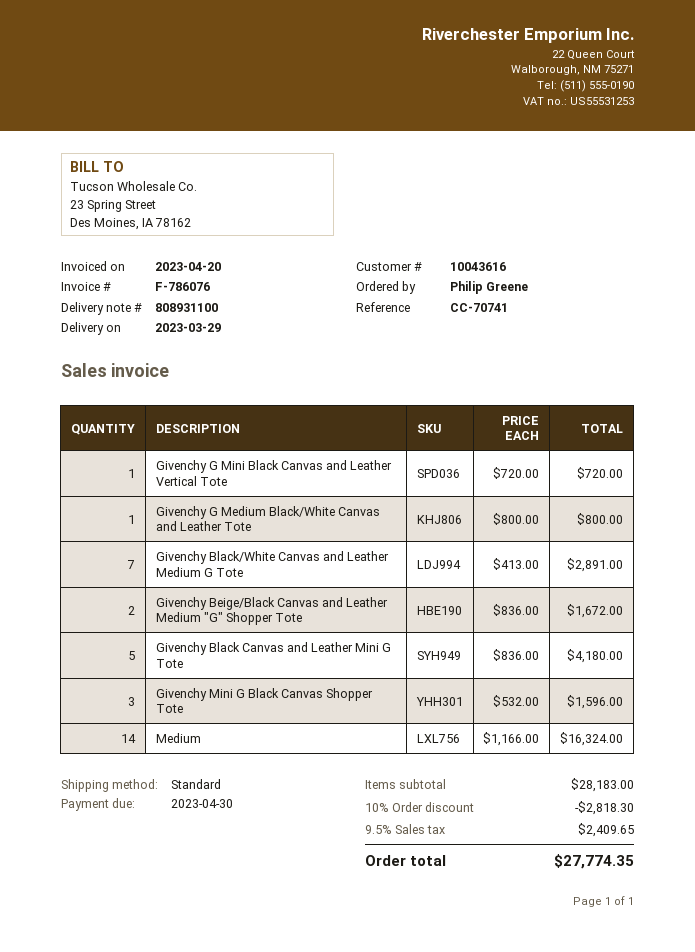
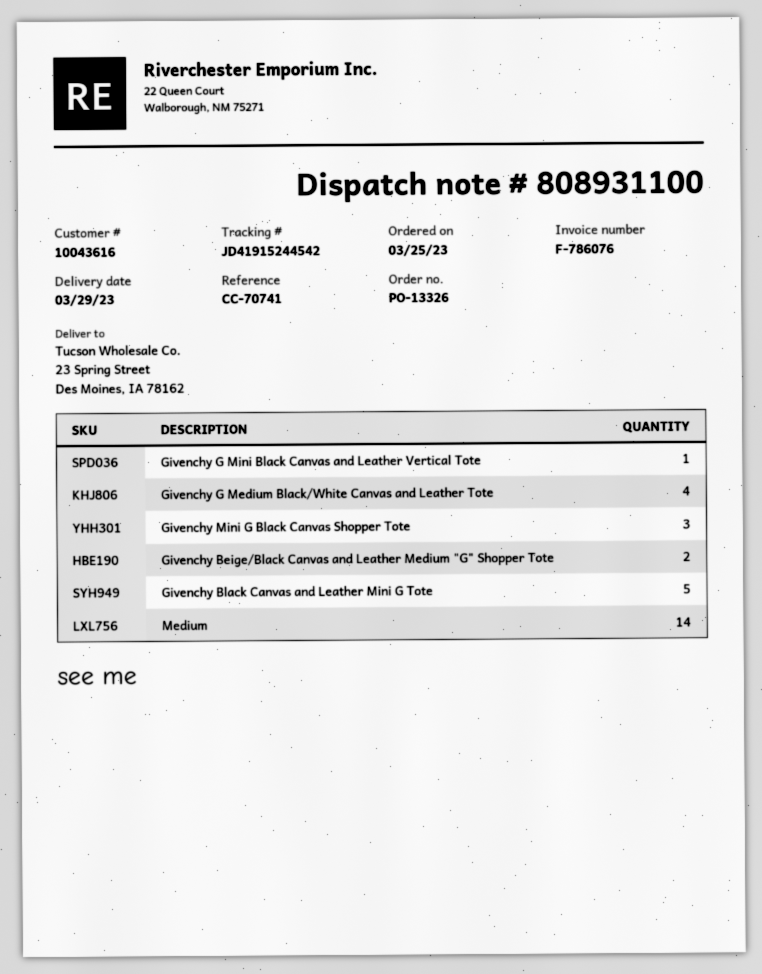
Givenchy G Medium Black/White Canvas and Leather Tote: 1 -> 4
Givenchy Black/White Canvas and Leather Medium G Tote: 7 -> none

